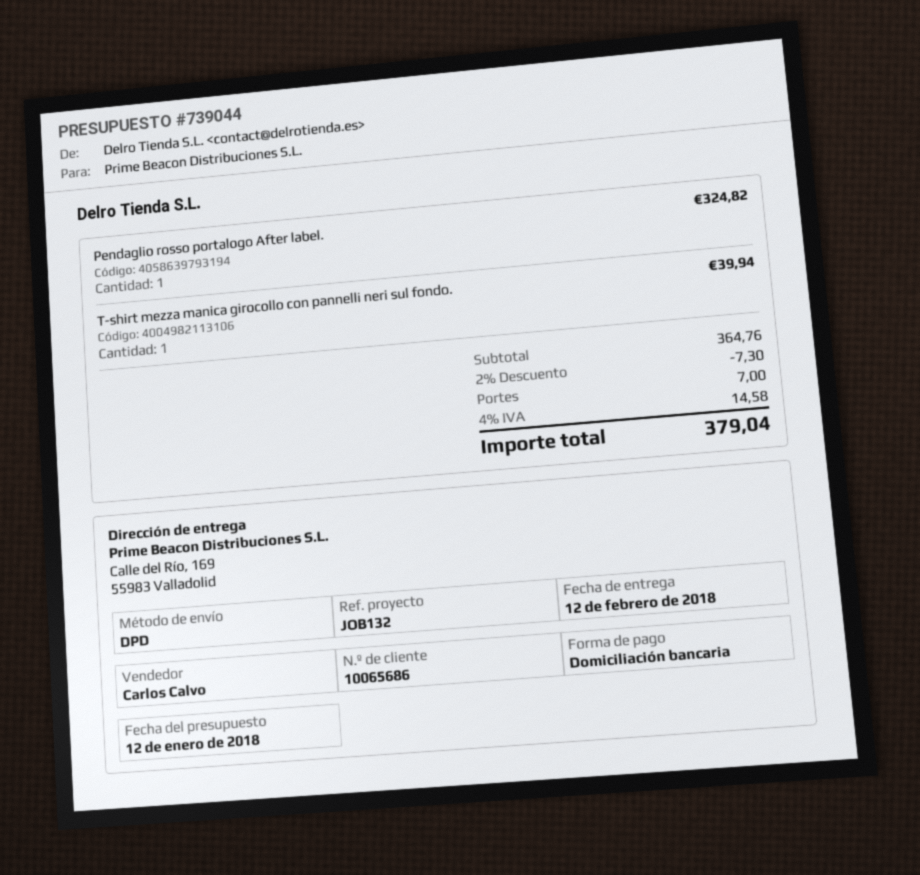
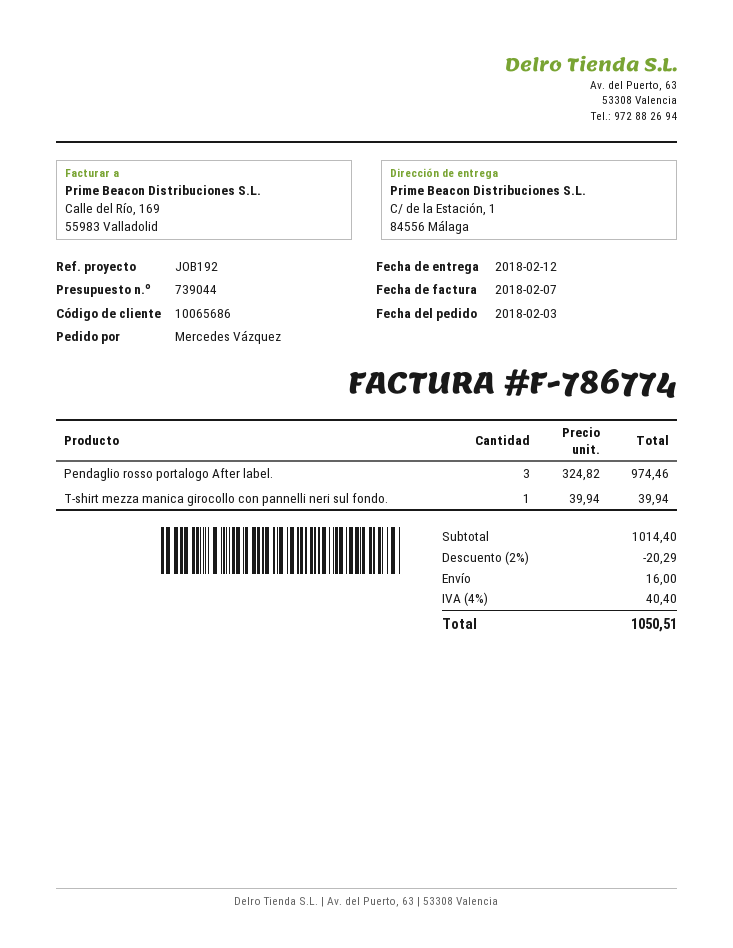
reference: JOB132 -> JOB192
ship to: Calle del Río, 169, 55983 Valladolid -> C/ de la Estación, 1, 84556 Málaga
Pendaglio rosso portalogo After label.: 1 for 324.82 -> 3 for 974.46
subtotal: 364.76 -> 1014.40
discount: 2% = 7.30 -> 2% = 20.29
shipping: 7.00 -> 16.00
tax: 4% = 14.58 -> 4% = 40.40
total: 379.04 -> 1050.51

